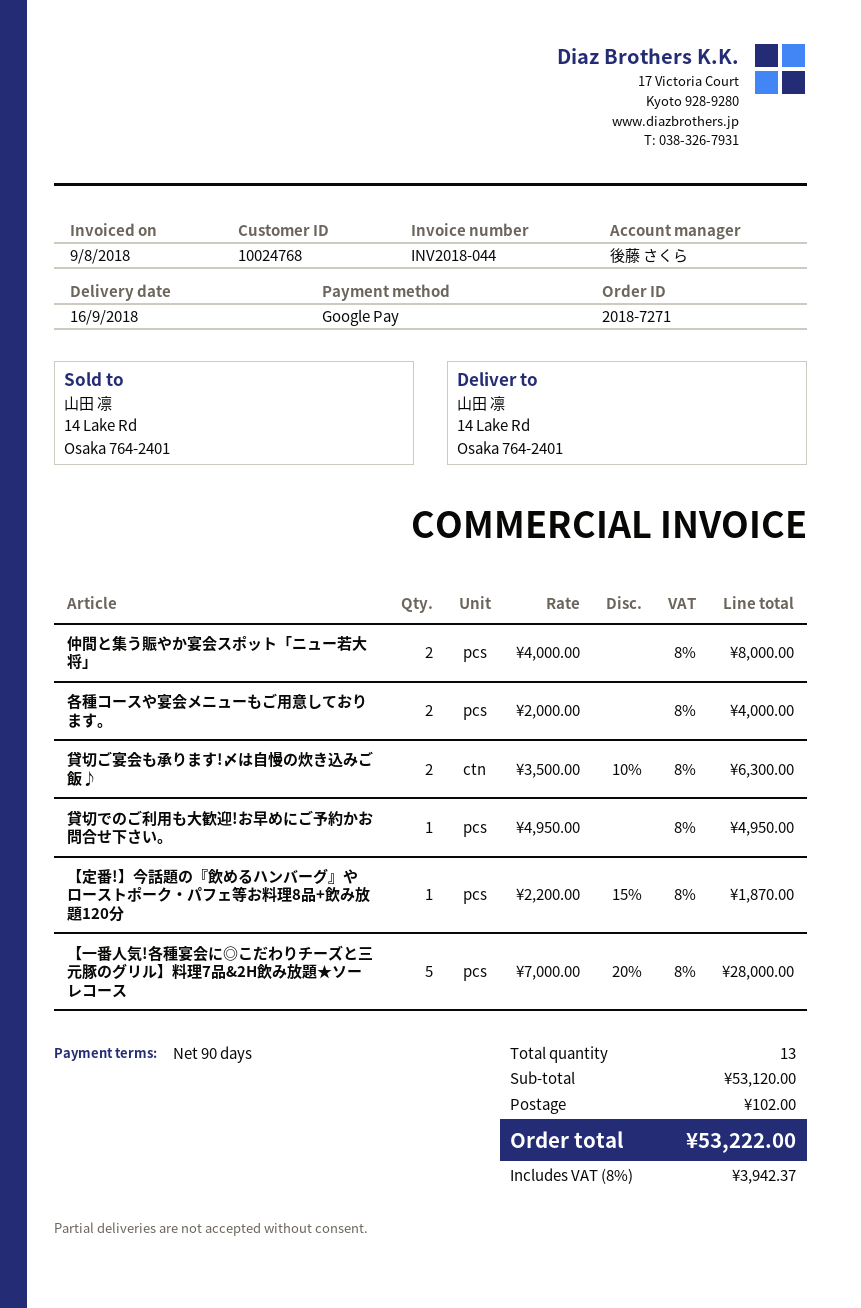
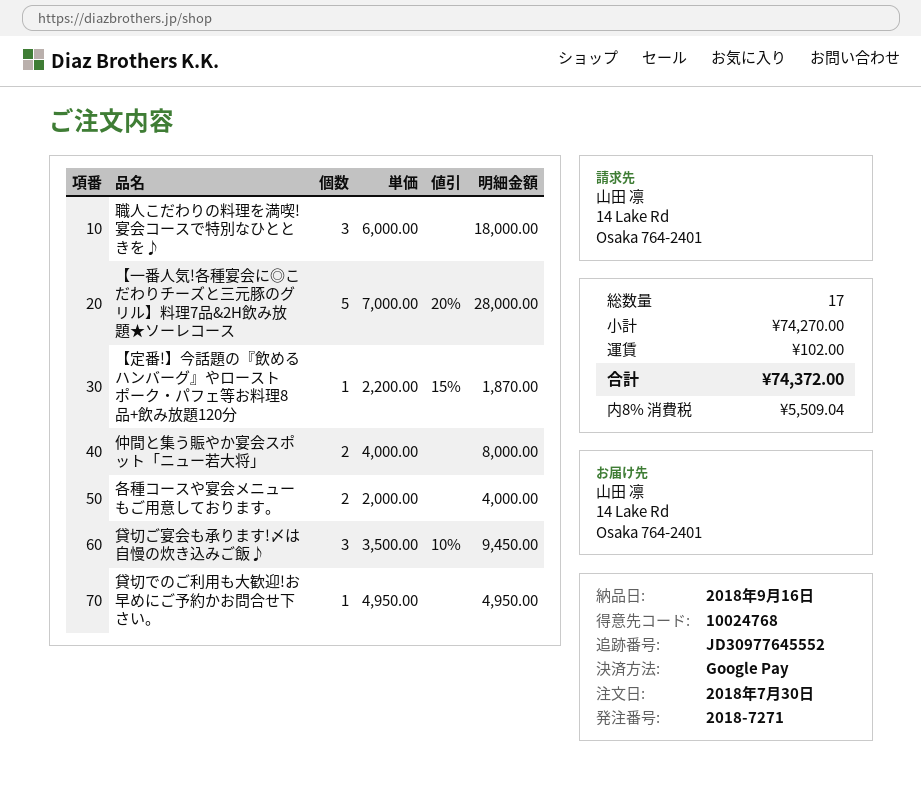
貸切ご宴会も承ります!〆は自慢の炊き込みご飯♪: 2 x 3500.00 - 10% = 6300.00 -> 3 x 3500.00 - 10% = 9450.00
職人こだわりの料理を満喫!宴会コースで特別なひとときを♪: none -> 3 x 6000.00 = 18000.00
total quantity: 13 -> 17
subtotal: 53120.00 -> 74270.00
tax: 8% = 3942.37 -> 8% = 5509.04
total: 53222.00 -> 74372.00

